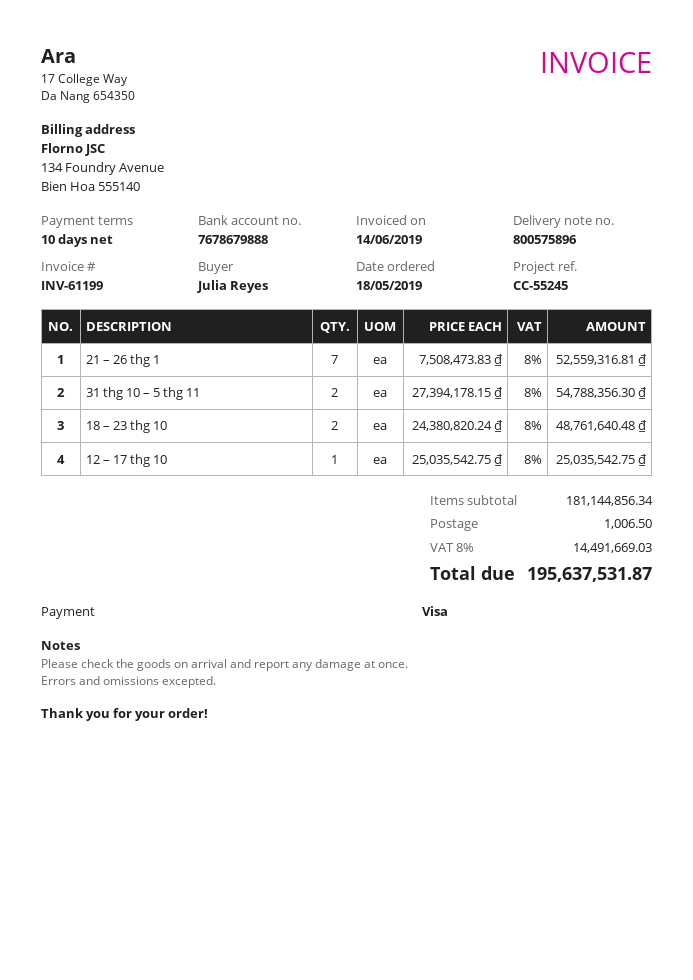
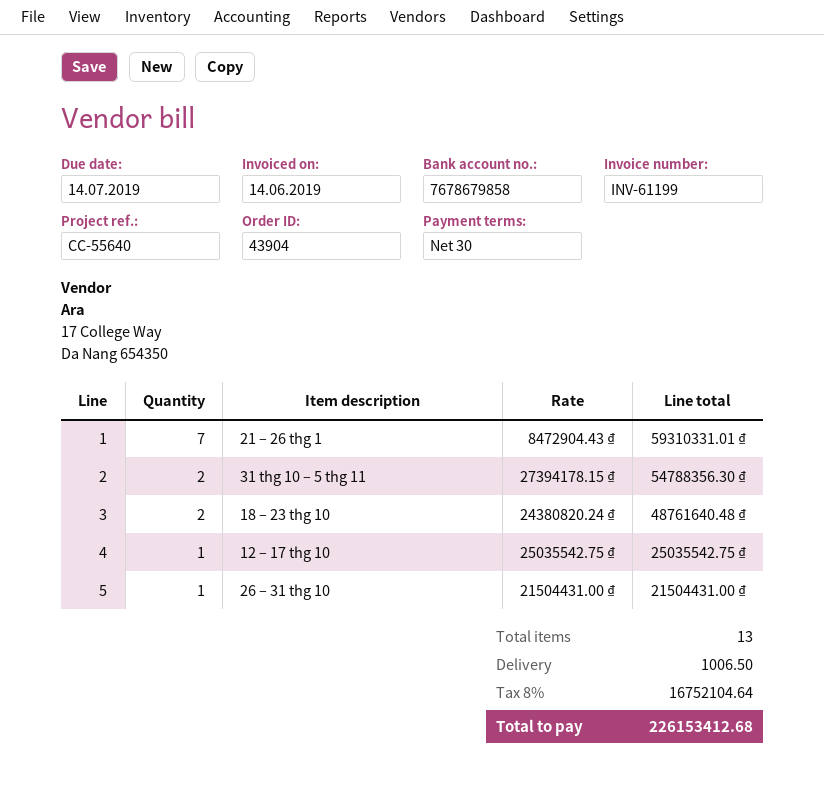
payment terms: 10 days -> 30 days
reference: CC-55245 -> CC-55640
bank account: 7678679888 -> 7678679858
21 – 26 thg 1: 7 x 7508473.83 = 52559316.81 -> 7 x 8472904.43 = 59310331.01
26 – 31 thg 10: none -> 1 x 21504431.00 = 21504431.00
tax: 8% = 14491669.03 -> 8% = 16752104.64
total: 195637531.87 -> 226153412.68

